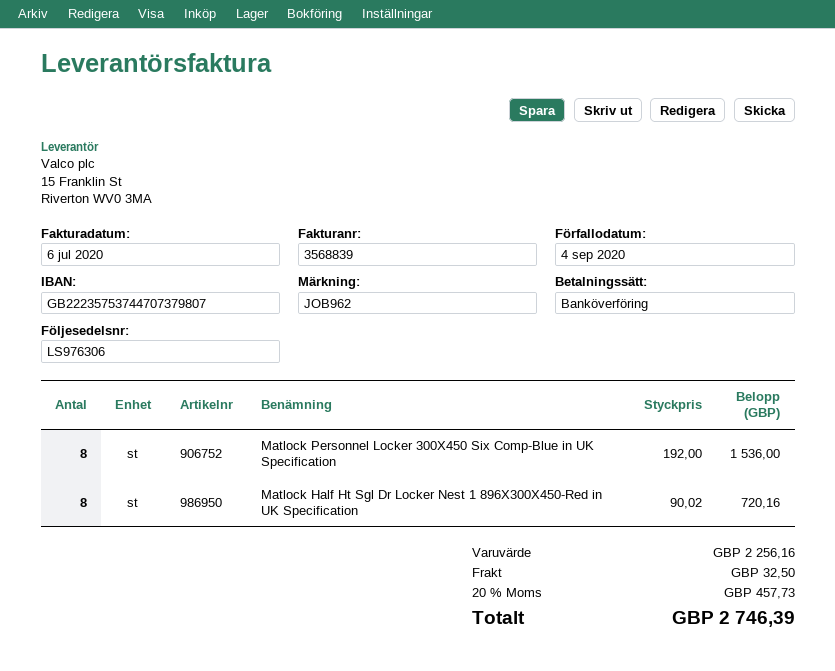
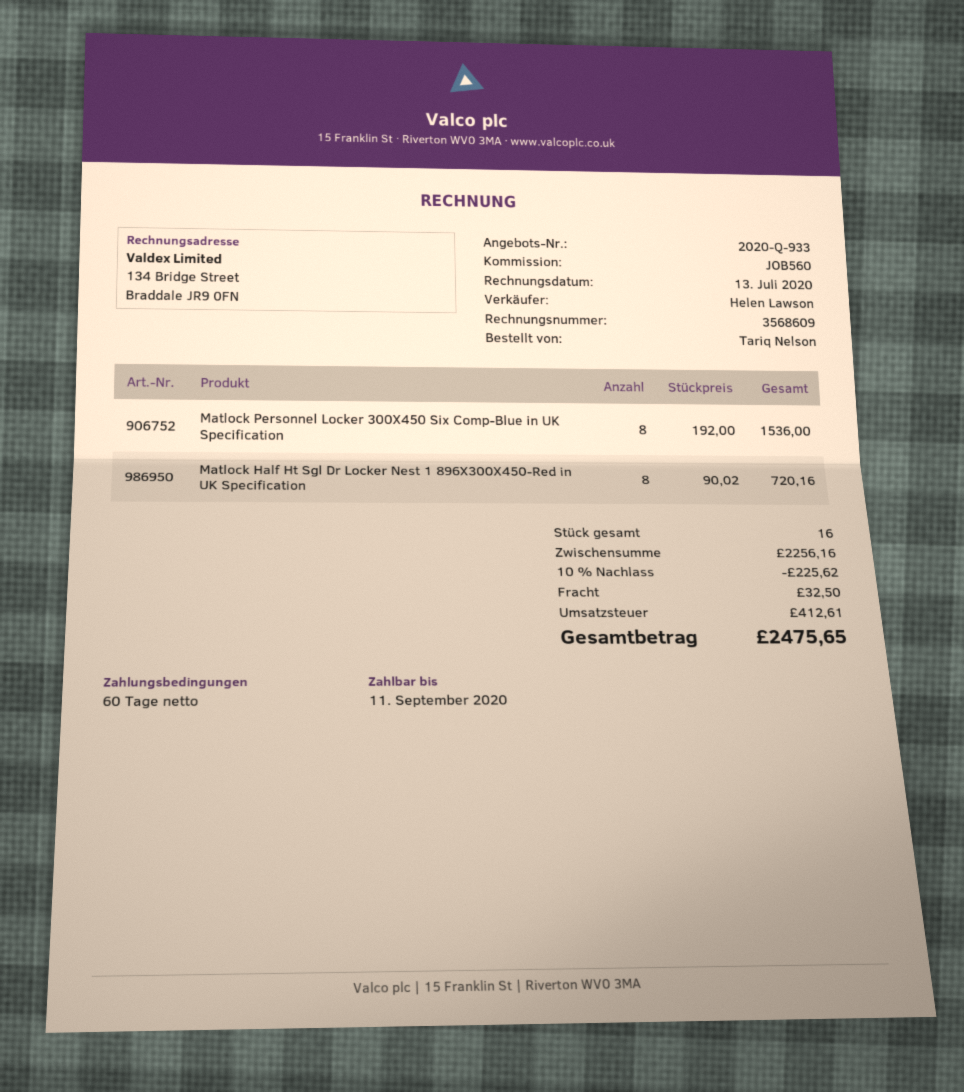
invoice number: 3568839 -> 3568609
invoice date: 2020-07-06 -> 2020-07-13
due date: 2020-09-04 -> 2020-09-11
reference: JOB962 -> JOB560
discount: none -> 10% = 225.62
tax: 457.73 -> 412.61
total: 2746.39 -> 2475.65

